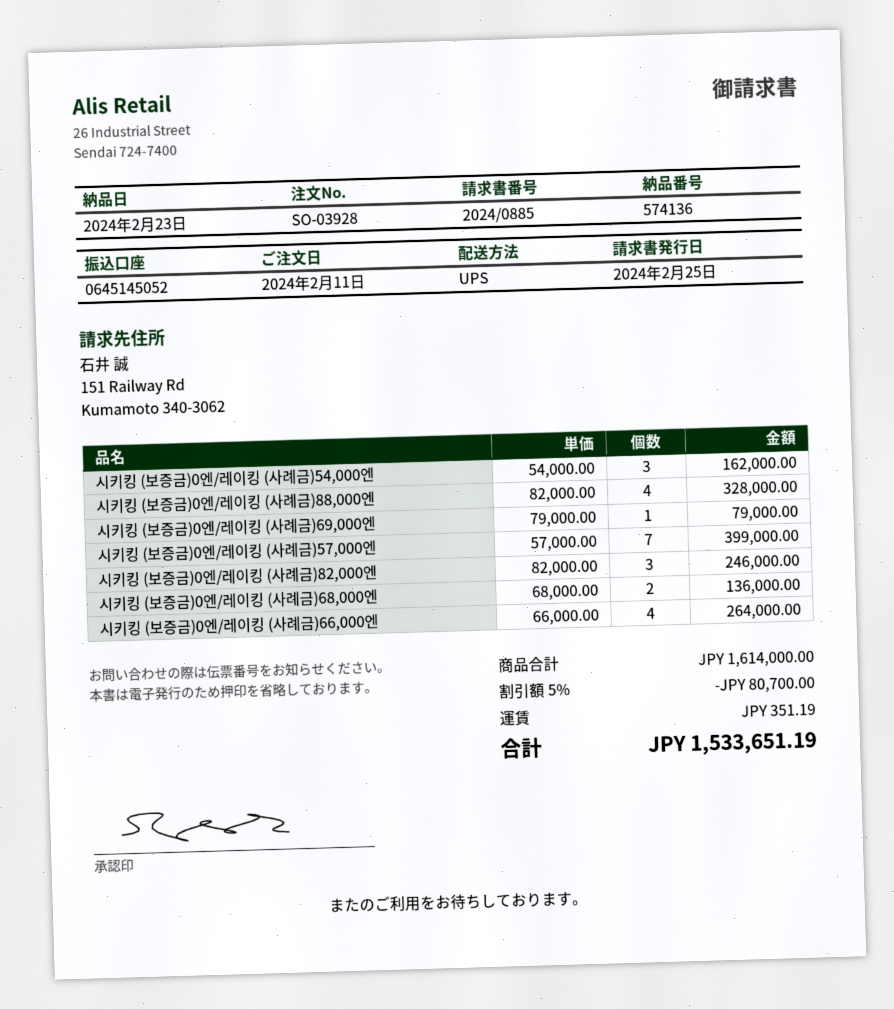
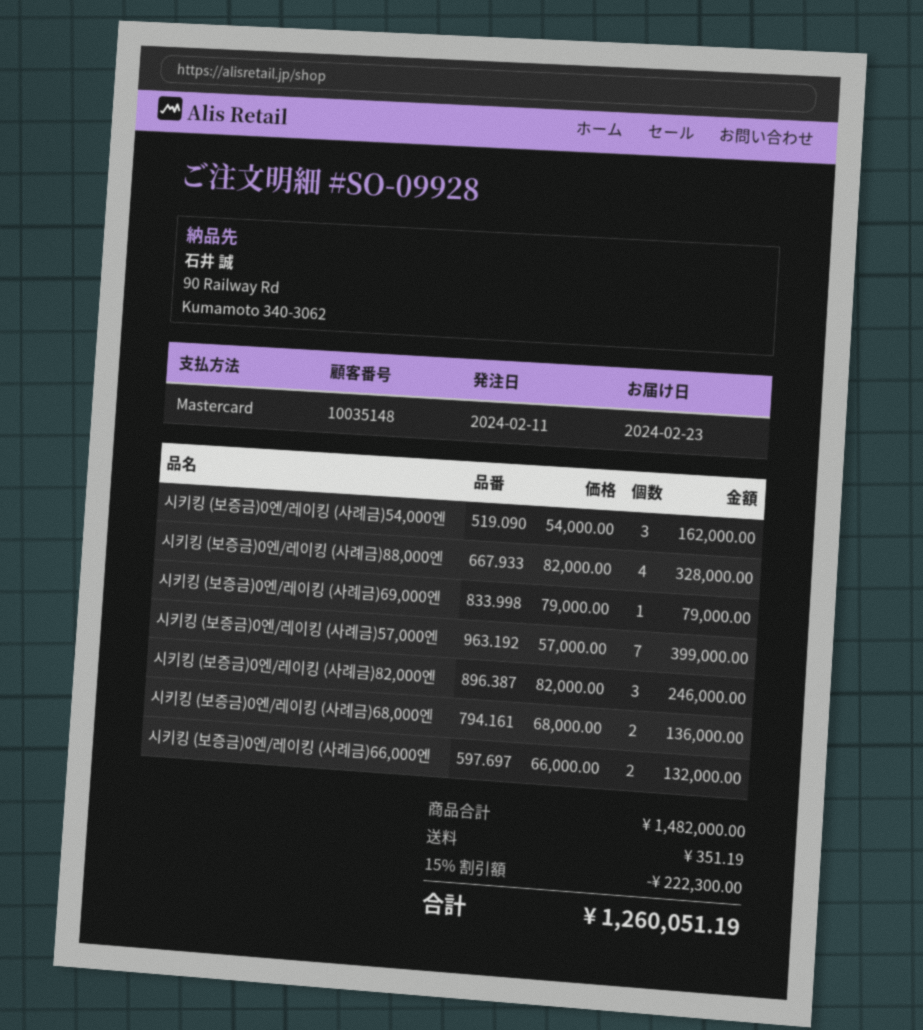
order number: SO-03928 -> SO-09928
시키킹 (보증금)0엔/레이킹 (사례금)66,000엔: 4 x 66000.00 = 264000.00 -> 2 x 66000.00 = 132000.00
subtotal: 1614000.00 -> 1482000.00
discount: 5% = 80700.00 -> 15% = 222300.00
total: 1533651.19 -> 1260051.19

